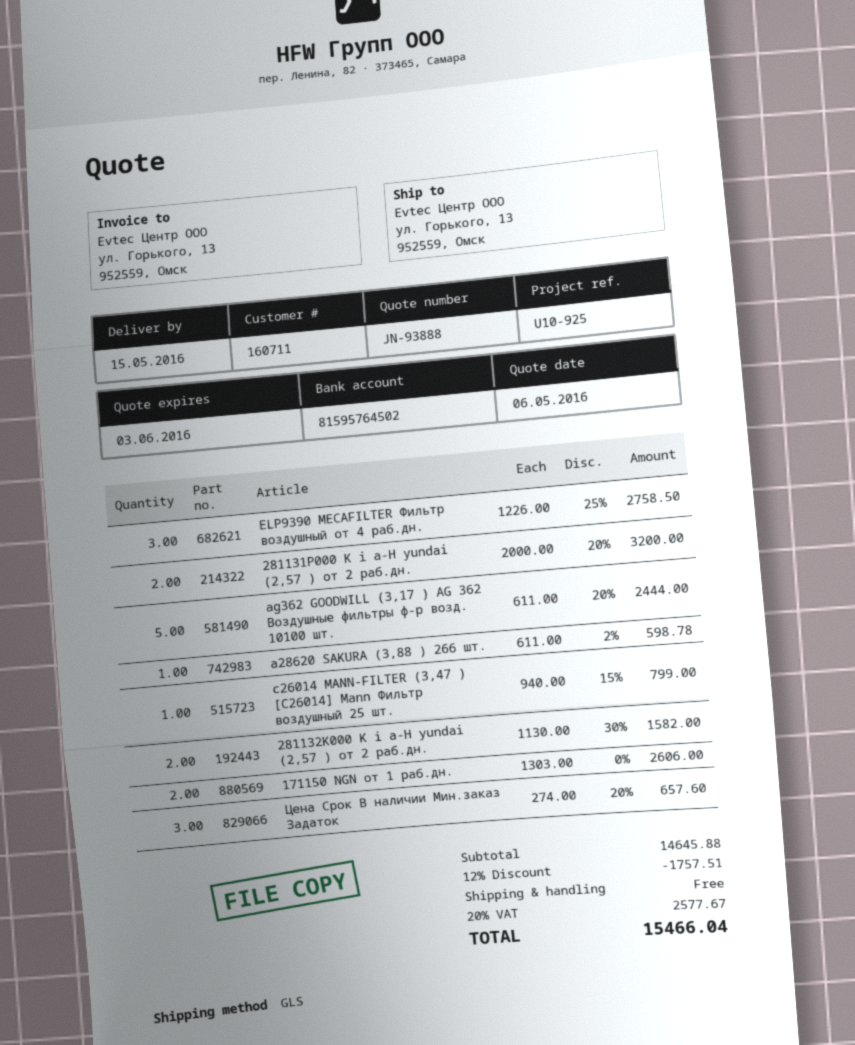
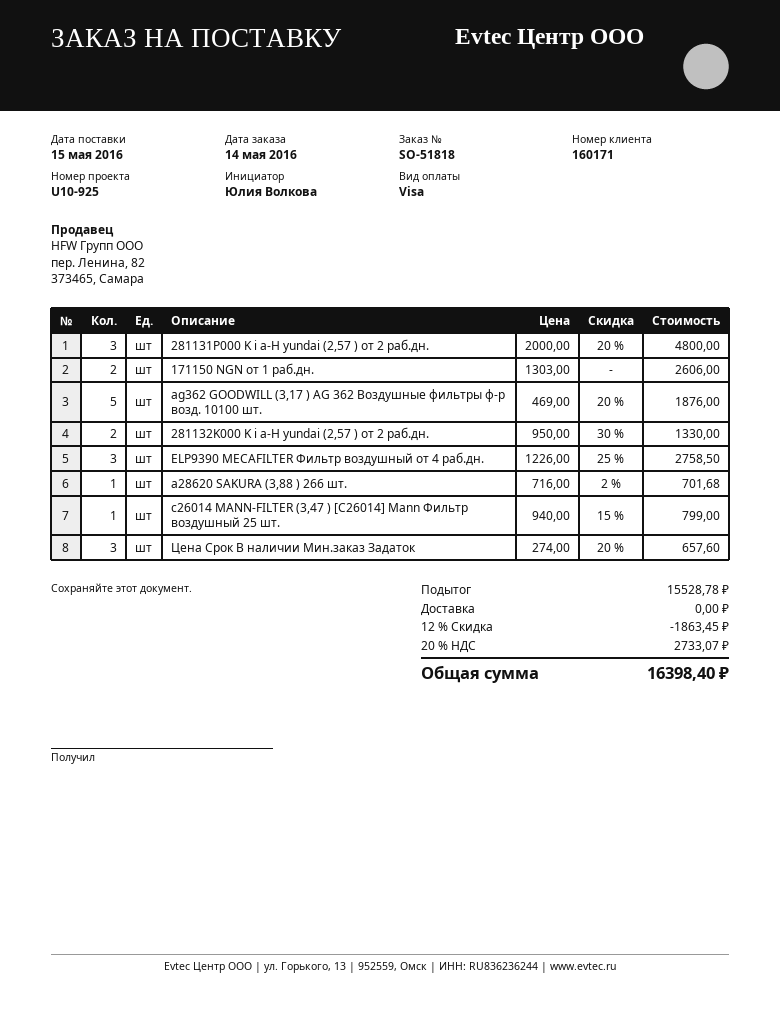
customer number: 160711 -> 160171
281131P000 K i a-H yundai (2,57 ) от 2 раб.дн.: 2 x 2000.00 - 20% = 3200.00 -> 3 x 2000.00 - 20% = 4800.00
ag362 GOODWILL (3,17 ) AG 362 Воздушные фильтры ф-р возд. 10100 шт.: 5 x 611.00 - 20% = 2444.00 -> 5 x 469.00 - 20% = 1876.00
a28620 SAKURA (3,88 ) 266 шт.: 1 x 611.00 - 2% = 598.78 -> 1 x 716.00 - 2% = 701.68
281132K000 K i a-H yundai (2,57 ) от 2 раб.дн.: 2 x 1130.00 - 30% = 1582.00 -> 2 x 950.00 - 30% = 1330.00
subtotal: 14645.88 -> 15528.78
discount: 12% = 1757.51 -> 12% = 1863.45
tax: 20% = 2577.67 -> 20% = 2733.07
total: 15466.04 -> 16398.40

